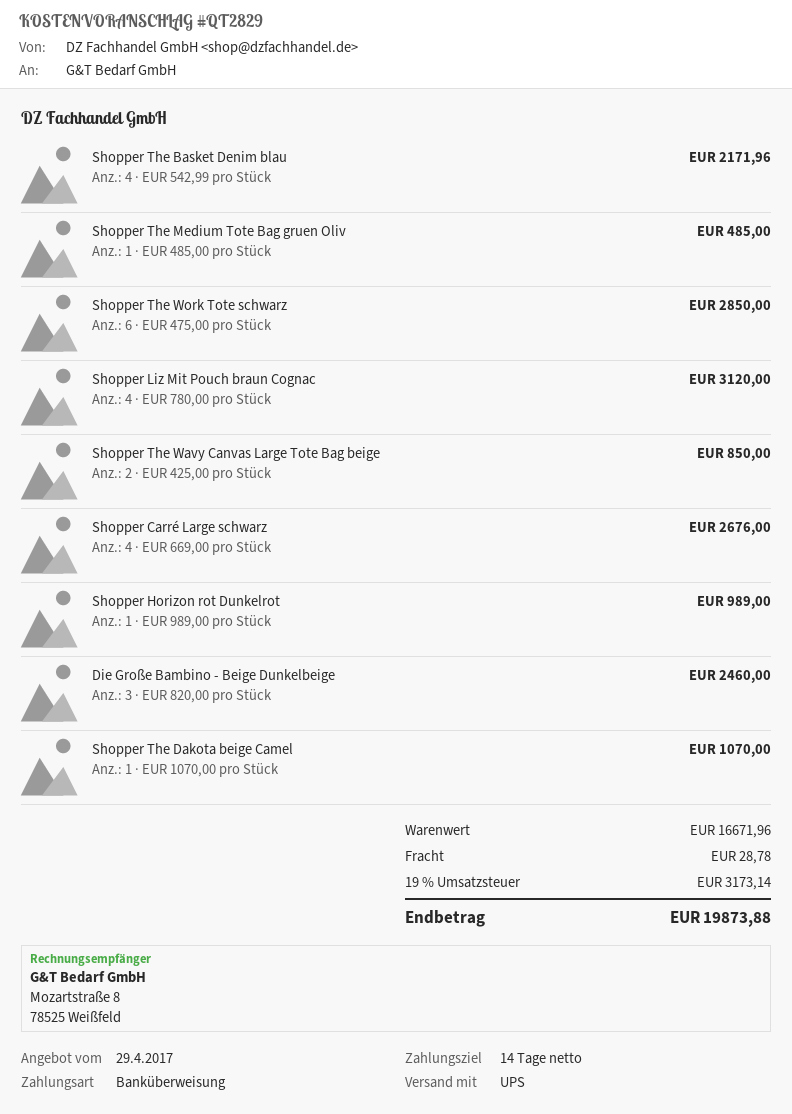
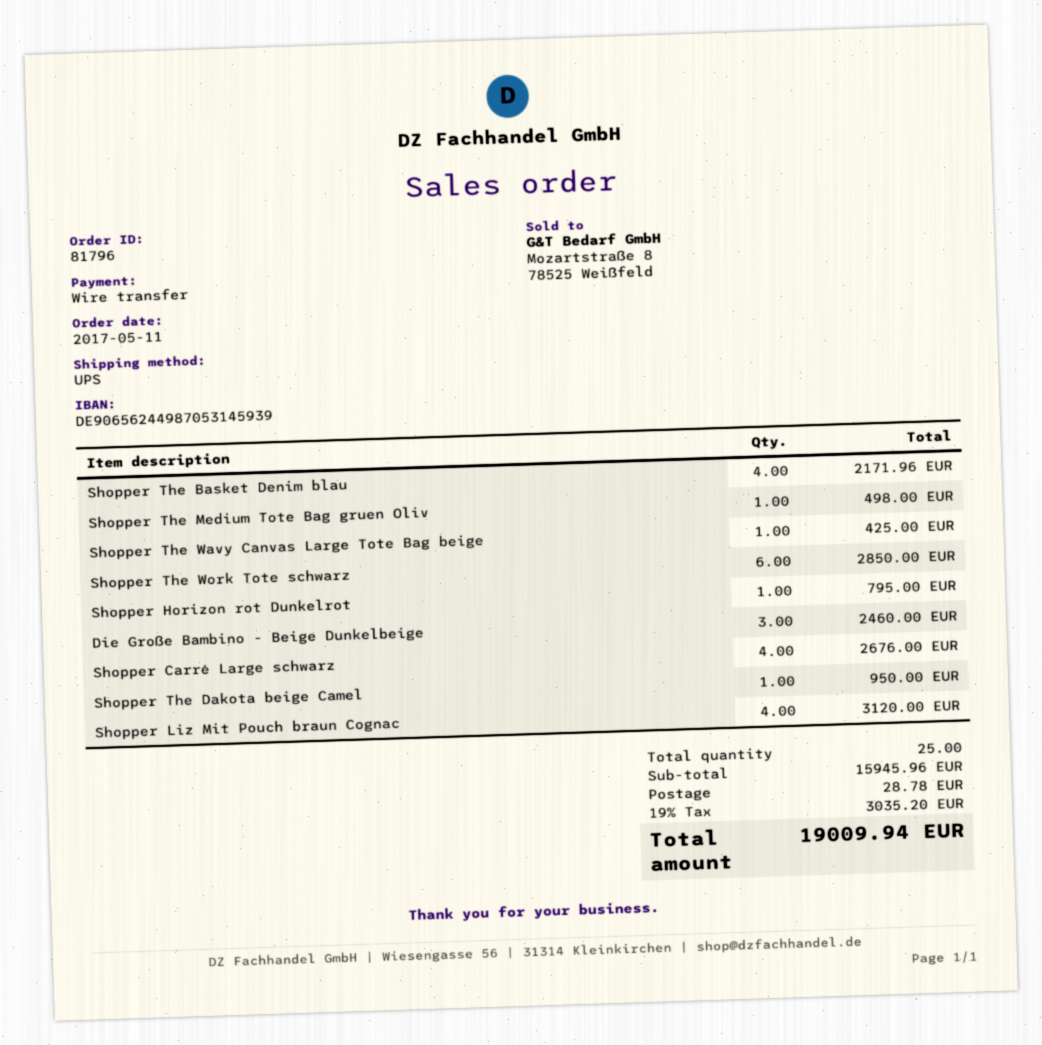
Shopper The Medium Tote Bag gruen Oliv: 1 for 485.00 -> 1 for 498.00
Shopper The Wavy Canvas Large Tote Bag beige: 2 for 850.00 -> 1 for 425.00
Shopper Horizon rot Dunkelrot: 1 for 989.00 -> 1 for 795.00
Shopper The Dakota beige Camel: 1 for 1070.00 -> 1 for 950.00
subtotal: 16671.96 -> 15945.96
tax: 19% = 3173.14 -> 19% = 3035.20
total: 19873.88 -> 19009.94

